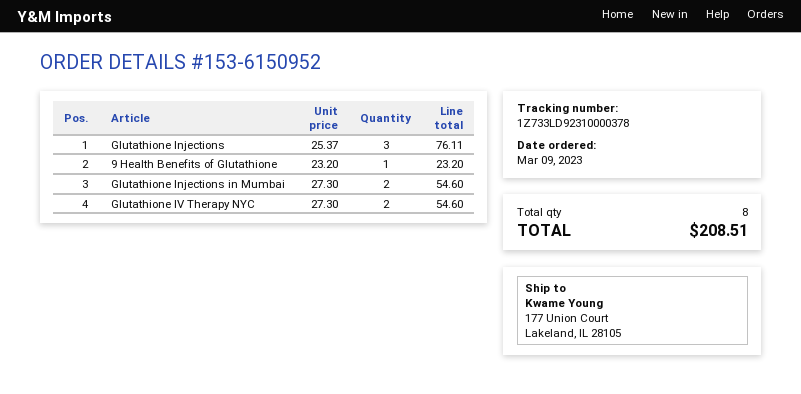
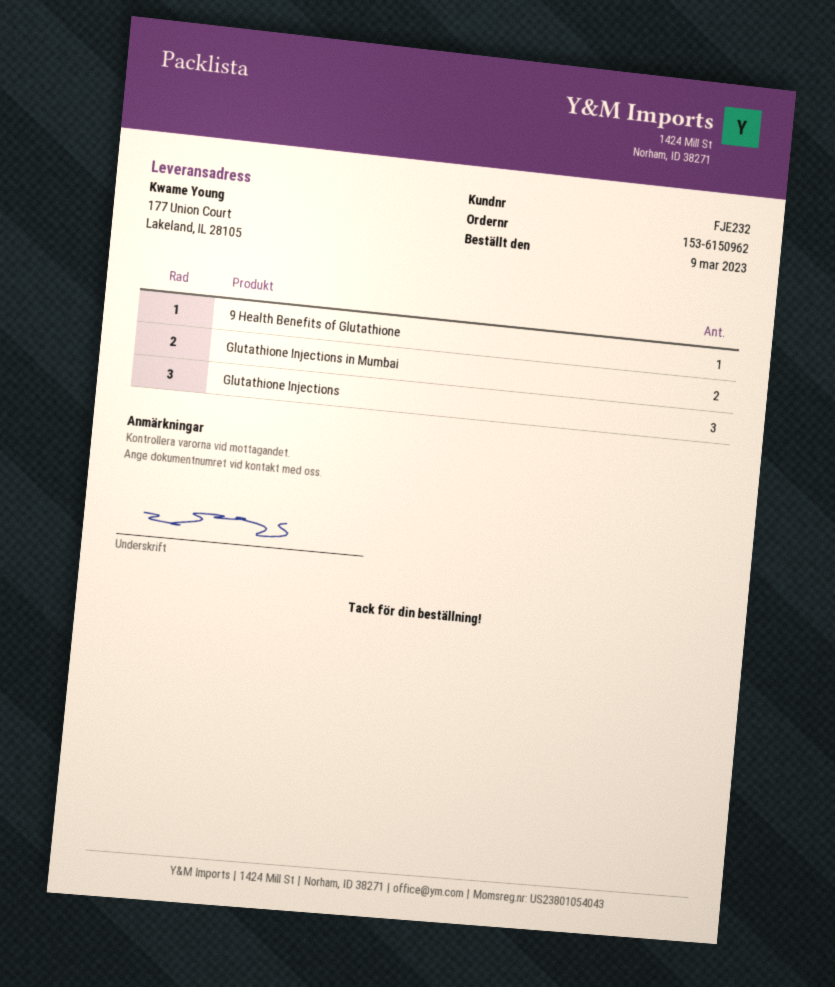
order number: 153-6150952 -> 153-6150962
Glutathione IV Therapy NYC: 2 -> none

